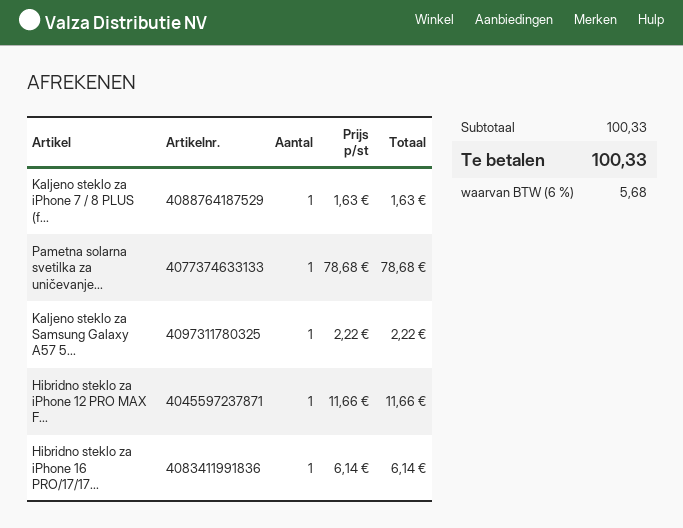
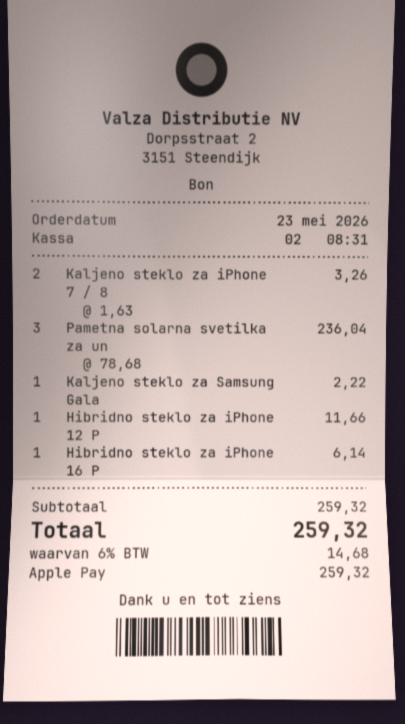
Kaljeno steklo za iPhone 7 / 8 PLUS (f...: 1 x 1.63 = 1.63 -> 2 x 1.63 = 3.26
Pametna solarna svetilka za uničevanje...: 1 x 78.68 = 78.68 -> 3 x 78.68 = 236.04
subtotal: 100.33 -> 259.32
tax: 6% = 5.68 -> 6% = 14.68
total: 100.33 -> 259.32

